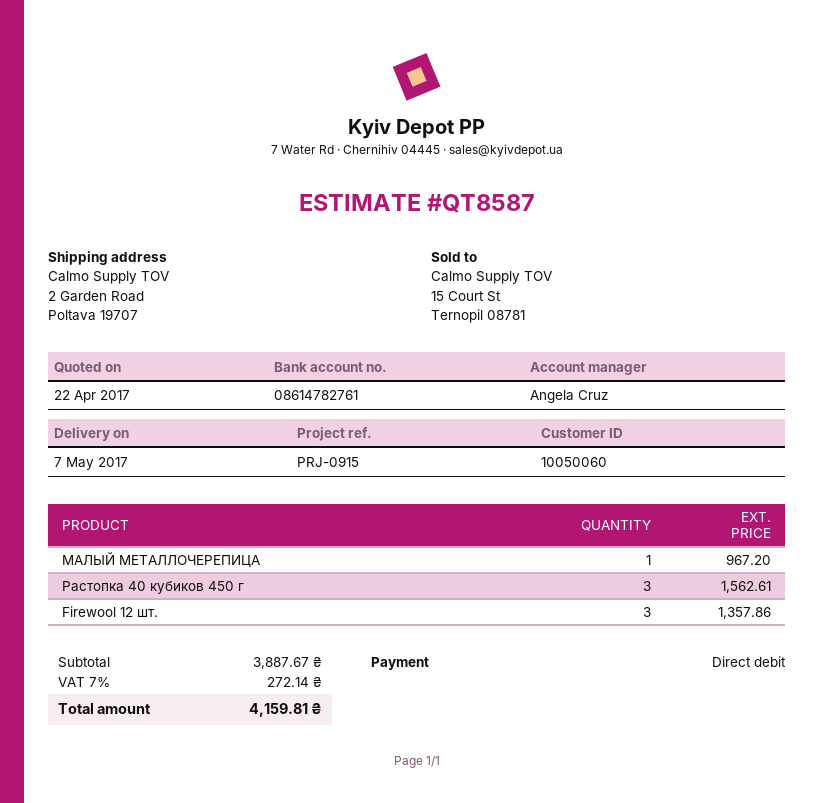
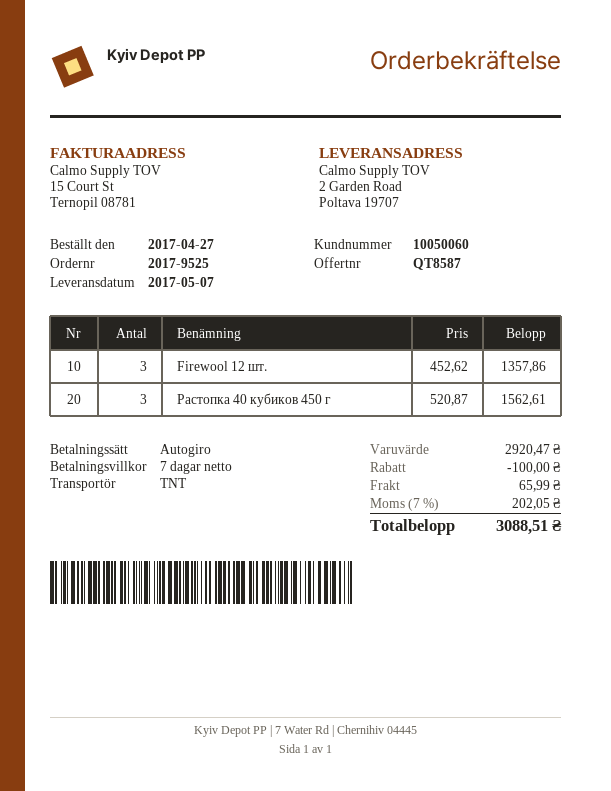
МАЛЫЙ МЕТАЛЛОЧЕРЕПИЦА: 1 for 967.20 -> none
subtotal: 3887.67 -> 2920.47
discount: none -> 100.00
shipping: none -> 65.99
tax: 7% = 272.14 -> 7% = 202.05
total: 4159.81 -> 3088.51

